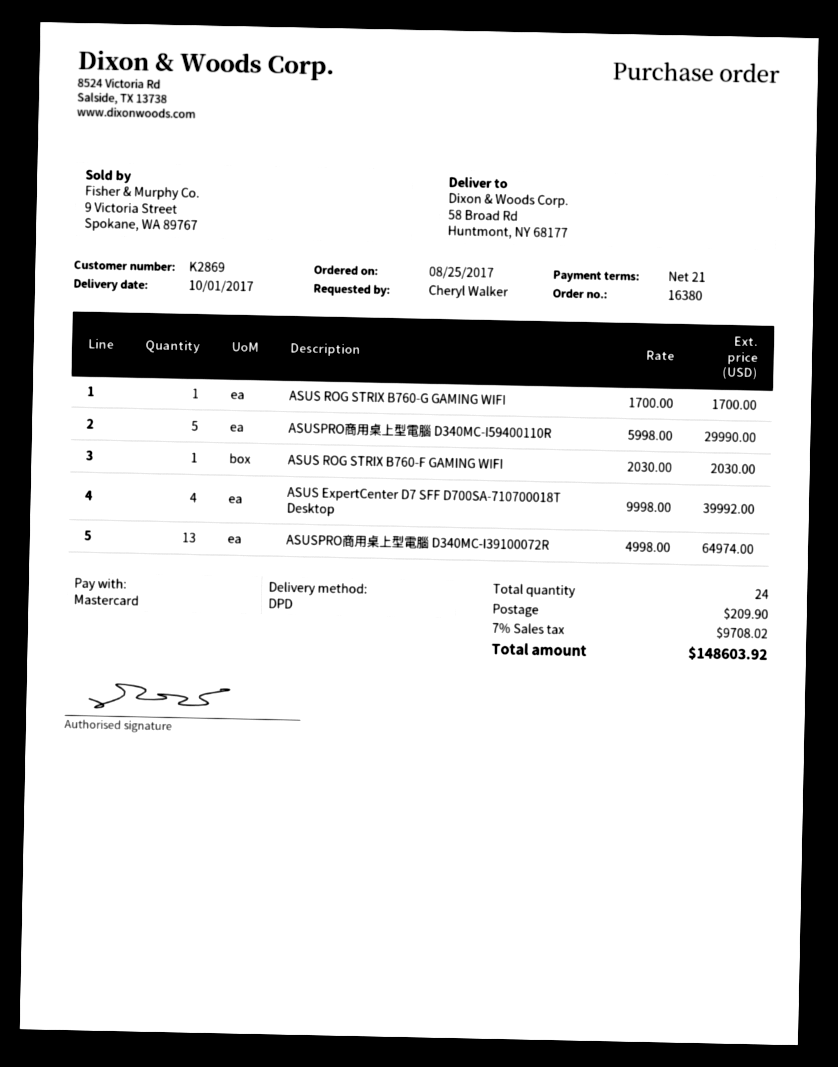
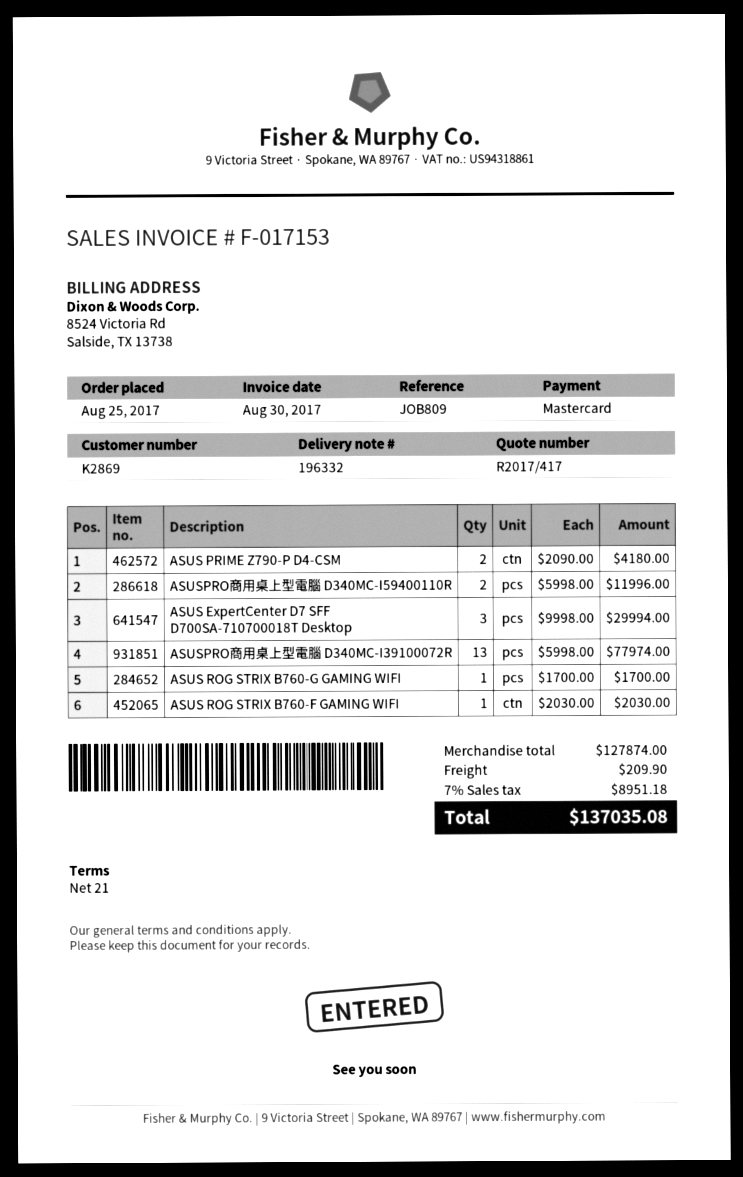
ASUSPRO商用桌上型電腦 D340MC-I59400110R: 5 x 5998.00 = 29990.00 -> 2 x 5998.00 = 11996.00
ASUS ExpertCenter D7 SFF D700SA-710700018T Desktop: 4 x 9998.00 = 39992.00 -> 3 x 9998.00 = 29994.00
ASUSPRO商用桌上型電腦 D340MC-I39100072R: 13 x 4998.00 = 64974.00 -> 13 x 5998.00 = 77974.00
ASUS PRIME Z790-P D4-CSM: none -> 2 x 2090.00 = 4180.00
tax: 7% = 9708.02 -> 7% = 8951.18
total: 148603.92 -> 137035.08

